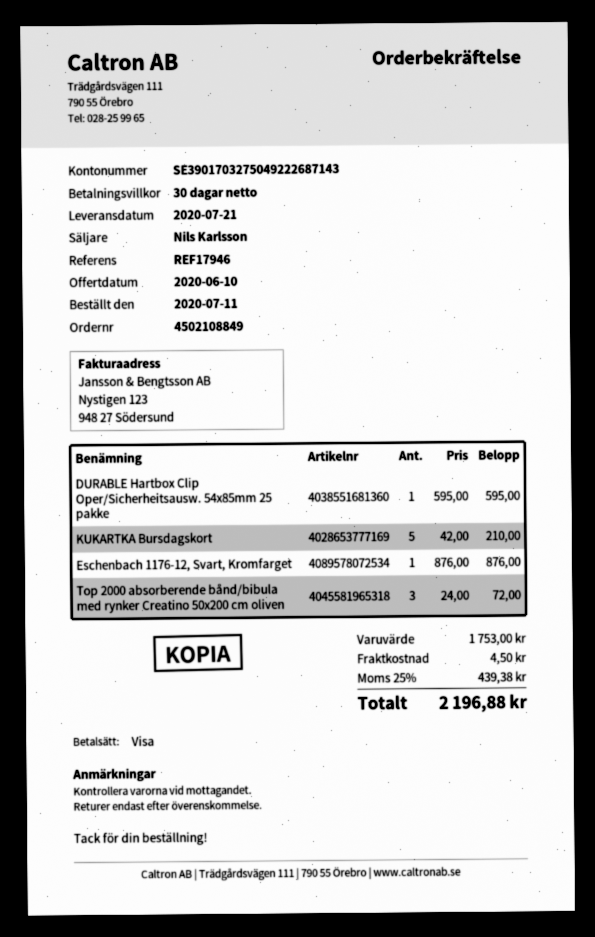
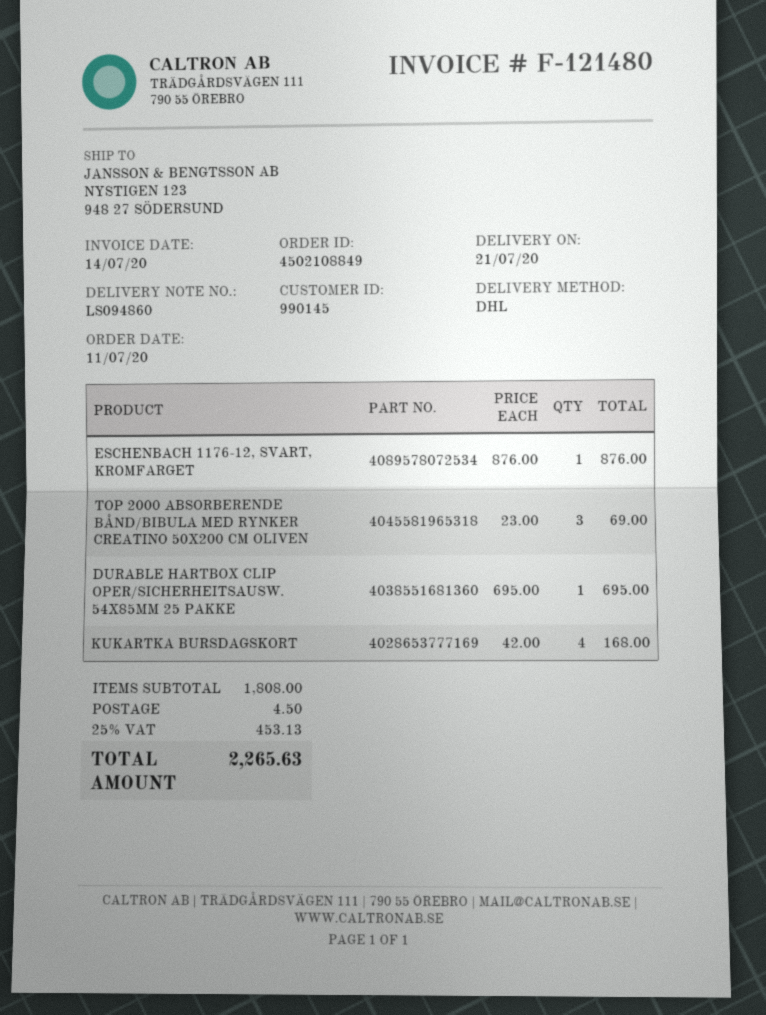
DURABLE Hartbox Clip Oper/Sicherheitsausw. 54x85mm 25 pakke: 1 x 595.00 = 595.00 -> 1 x 695.00 = 695.00
KUKARTKA Bursdagskort: 5 x 42.00 = 210.00 -> 4 x 42.00 = 168.00
Top 2000 absorberende bånd/bibula med rynker Creatino 50x200 cm oliven: 3 x 24.00 = 72.00 -> 3 x 23.00 = 69.00
subtotal: 1753.00 -> 1808.00
tax: 25% = 439.38 -> 25% = 453.13
total: 2196.88 -> 2265.63

